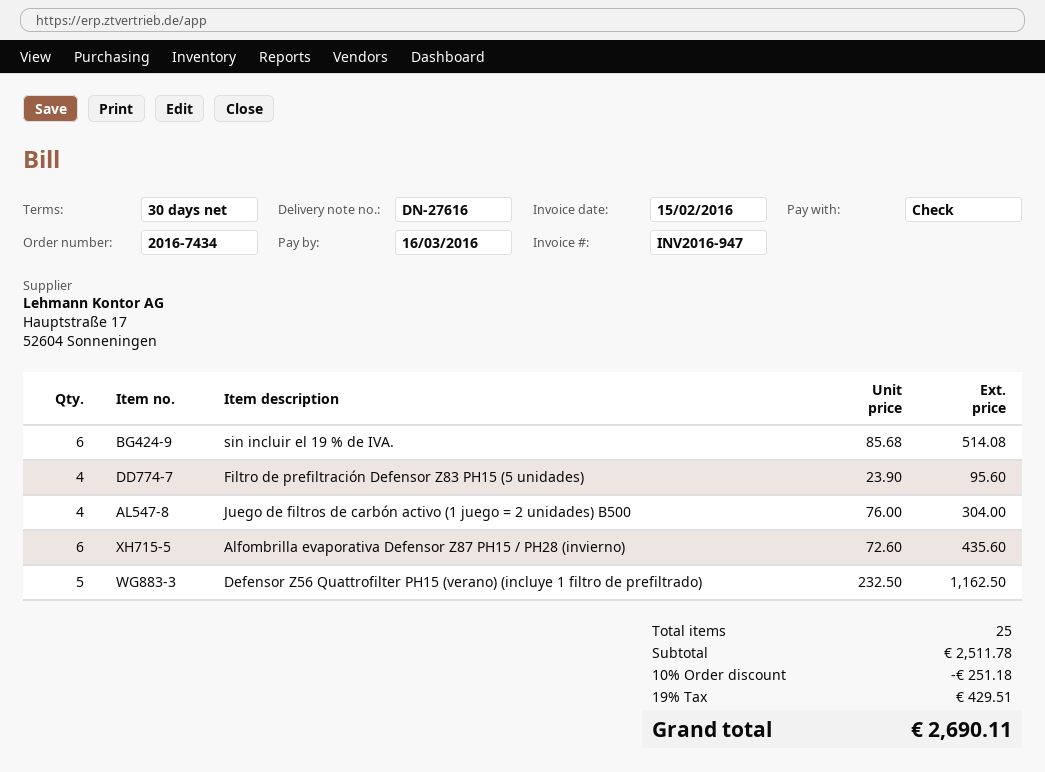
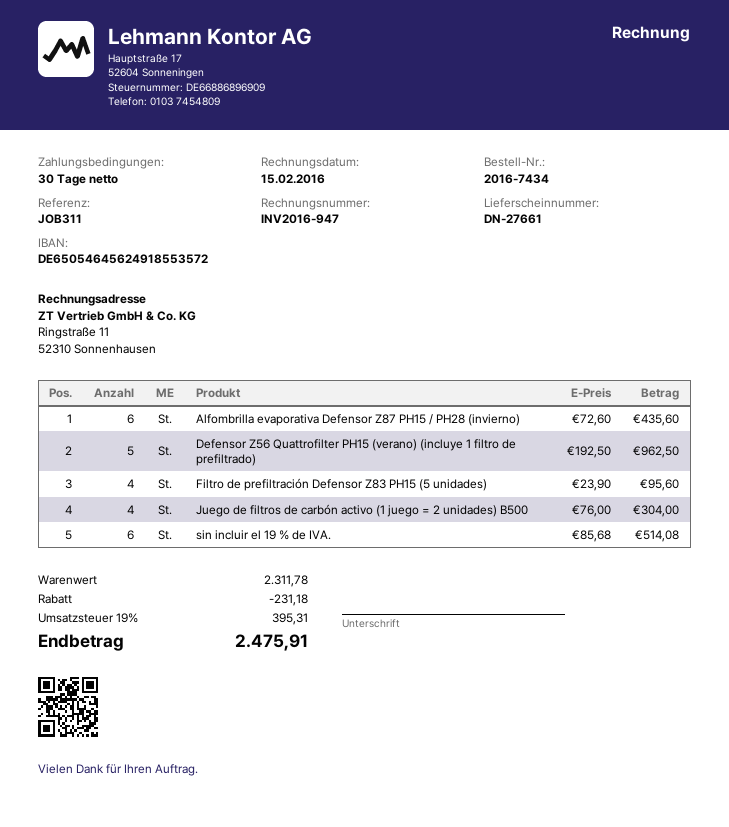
delivery note number: DN-27616 -> DN-27661
Defensor Z56 Quattrofilter PH15 (verano) (incluye 1 filtro de prefiltrado): 5 x 232.50 = 1162.50 -> 5 x 192.50 = 962.50
subtotal: 2511.78 -> 2311.78
discount: 251.18 -> 231.18
tax: 19% = 429.51 -> 19% = 395.31
total: 2690.11 -> 2475.91

